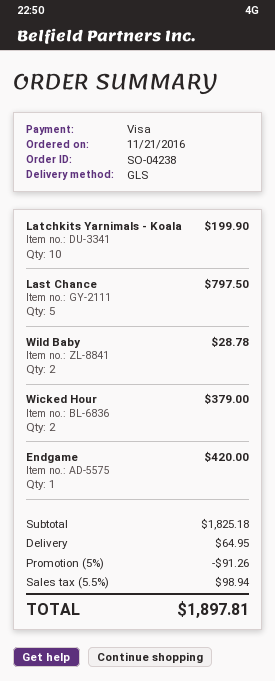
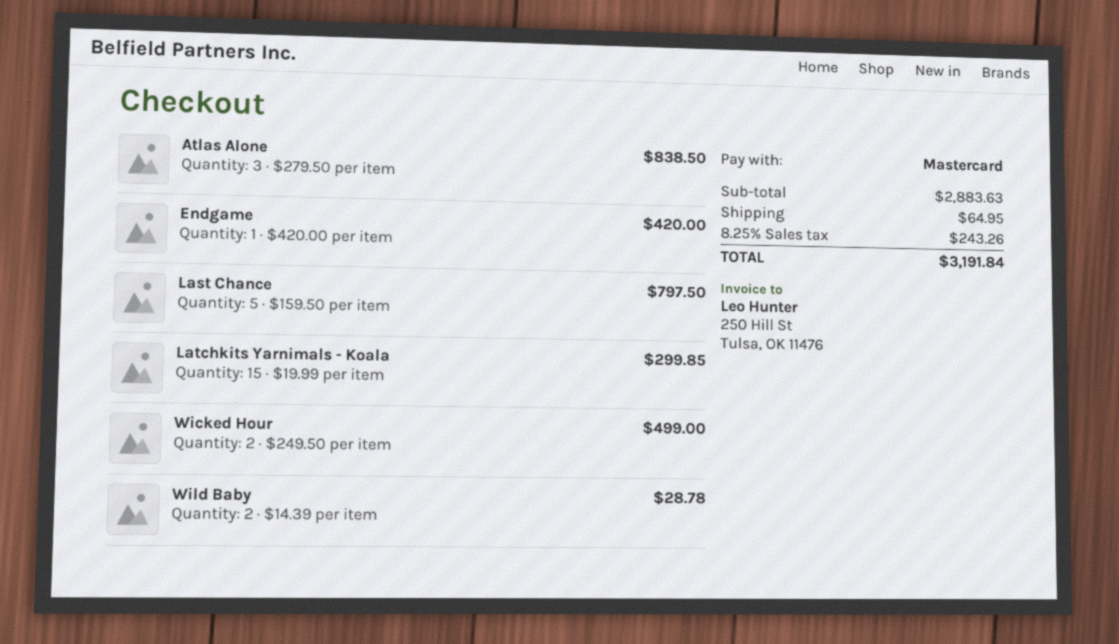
payment method: Visa -> Mastercard
Latchkits Yarnimals - Koala: 10 for 199.90 -> 15 for 299.85
Wicked Hour: 2 for 379.00 -> 2 for 499.00
Atlas Alone: none -> 3 for 838.50
subtotal: 1825.18 -> 2883.63
discount: 5% = 91.26 -> none
tax: 5.5% = 98.94 -> 8.25% = 243.26
total: 1897.81 -> 3191.84

